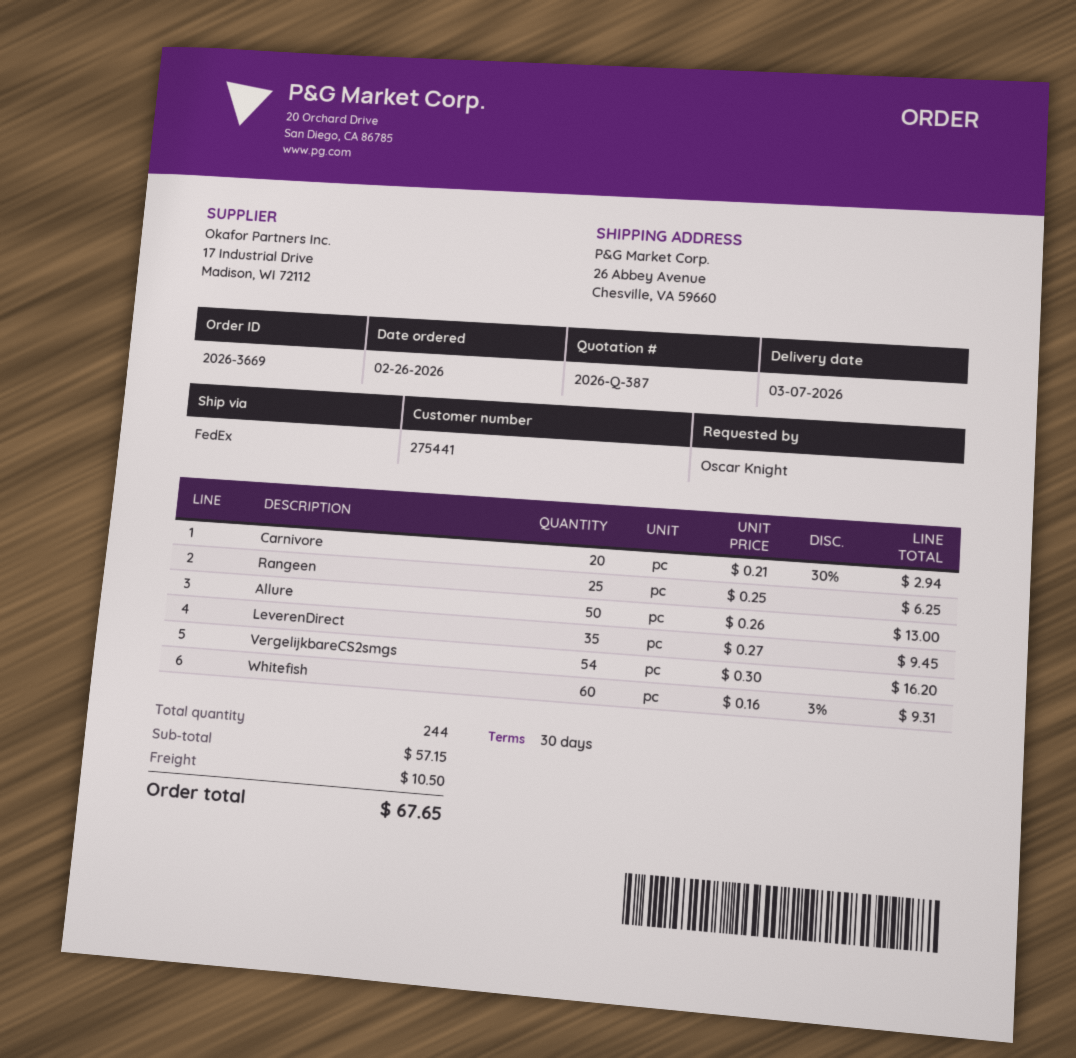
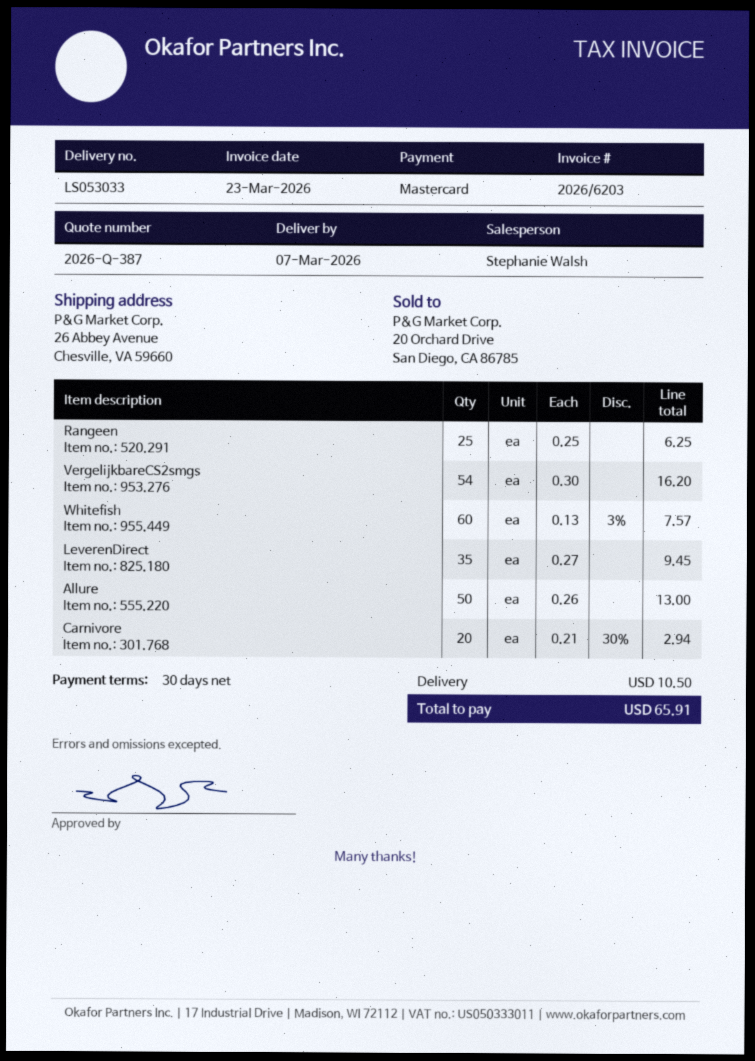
Whitefish: 60 x 0.16 - 3% = 9.31 -> 60 x 0.13 - 3% = 7.57
total: 67.65 -> 65.91

